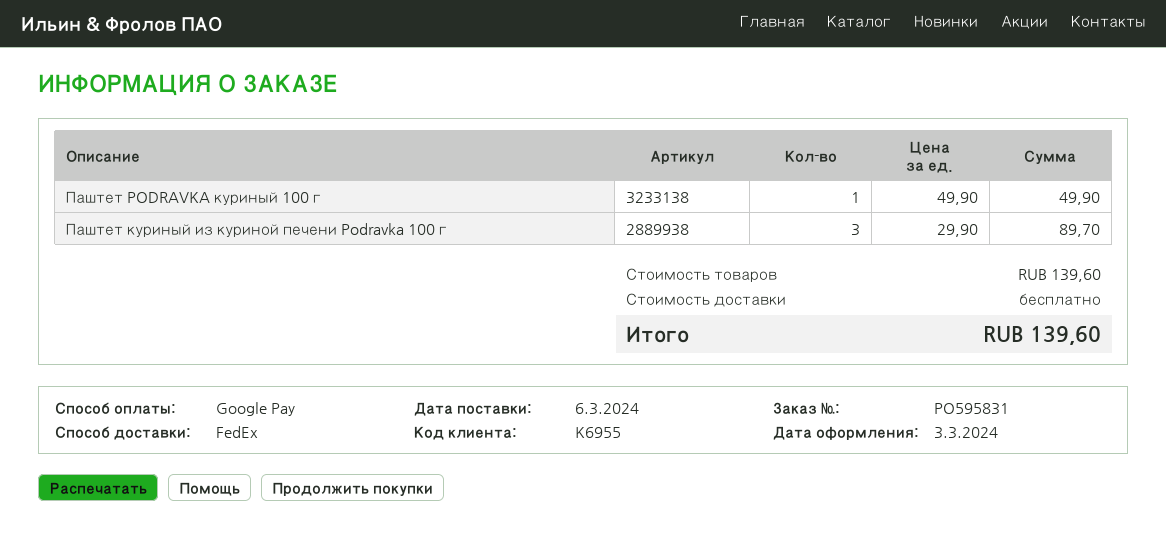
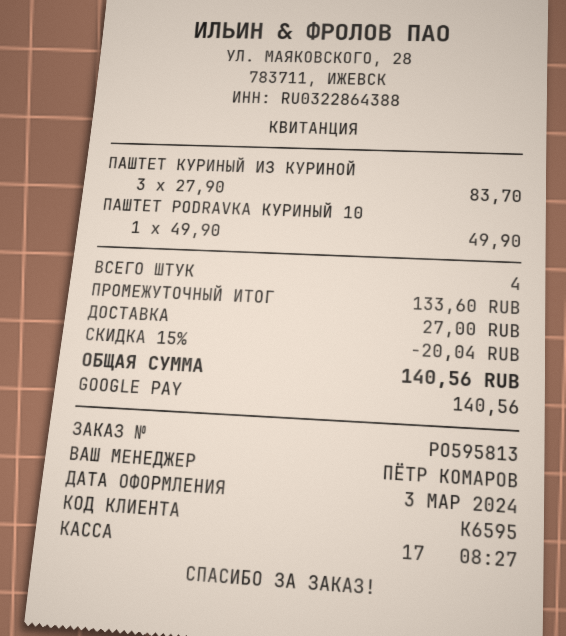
order number: PO595831 -> PO595813
customer number: K6955 -> K6595
Паштет куриный из куриной печени Podravka 100 г: 3 x 29.90 = 89.70 -> 3 x 27.90 = 83.70
subtotal: 139.60 -> 133.60
discount: none -> 15% = 20.04
shipping: 0.00 -> 27.00
total: 139.60 -> 140.56

